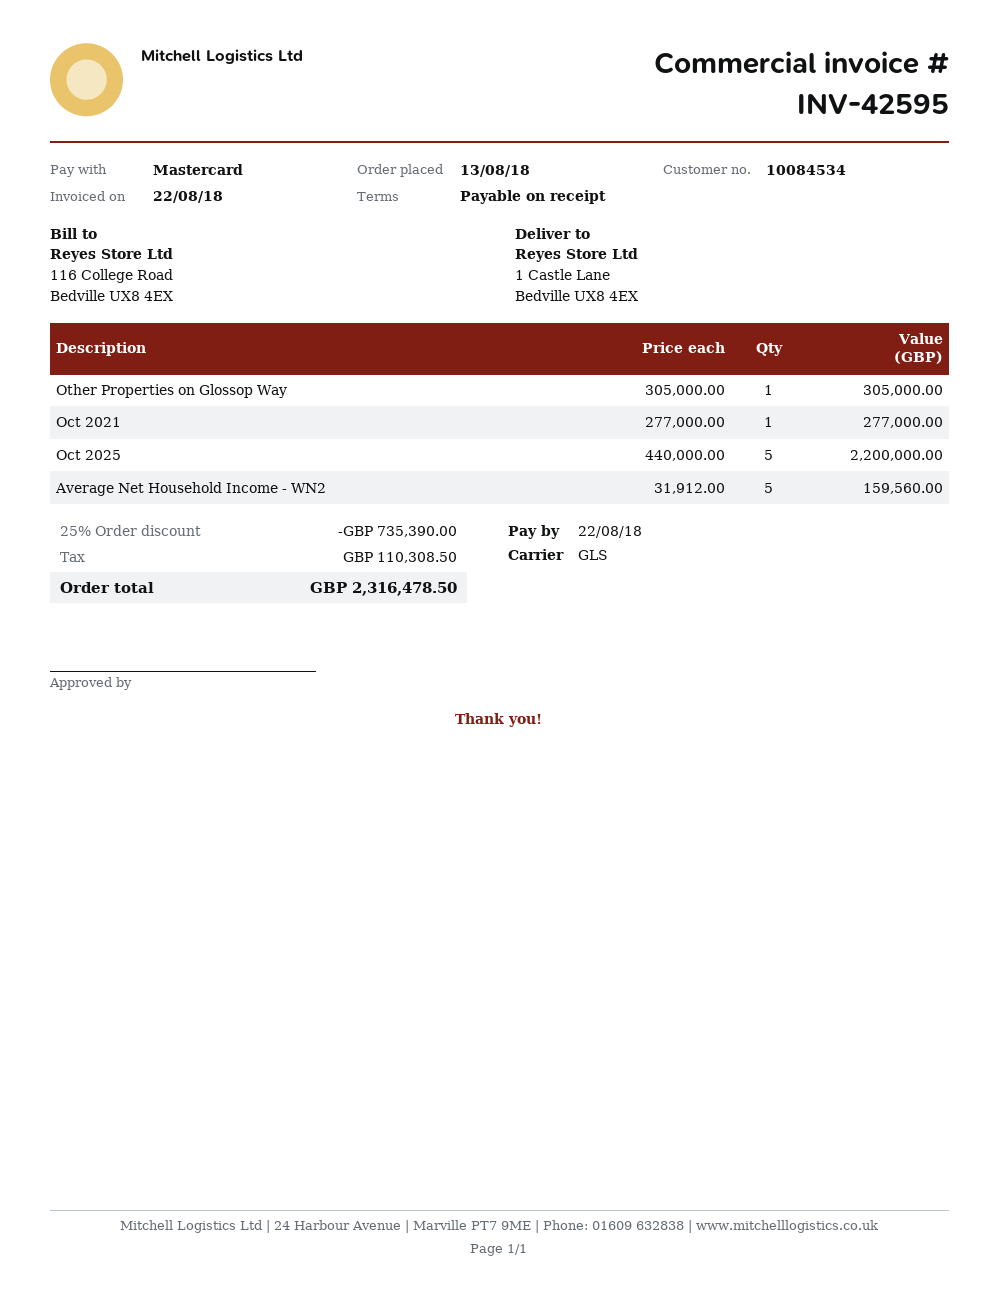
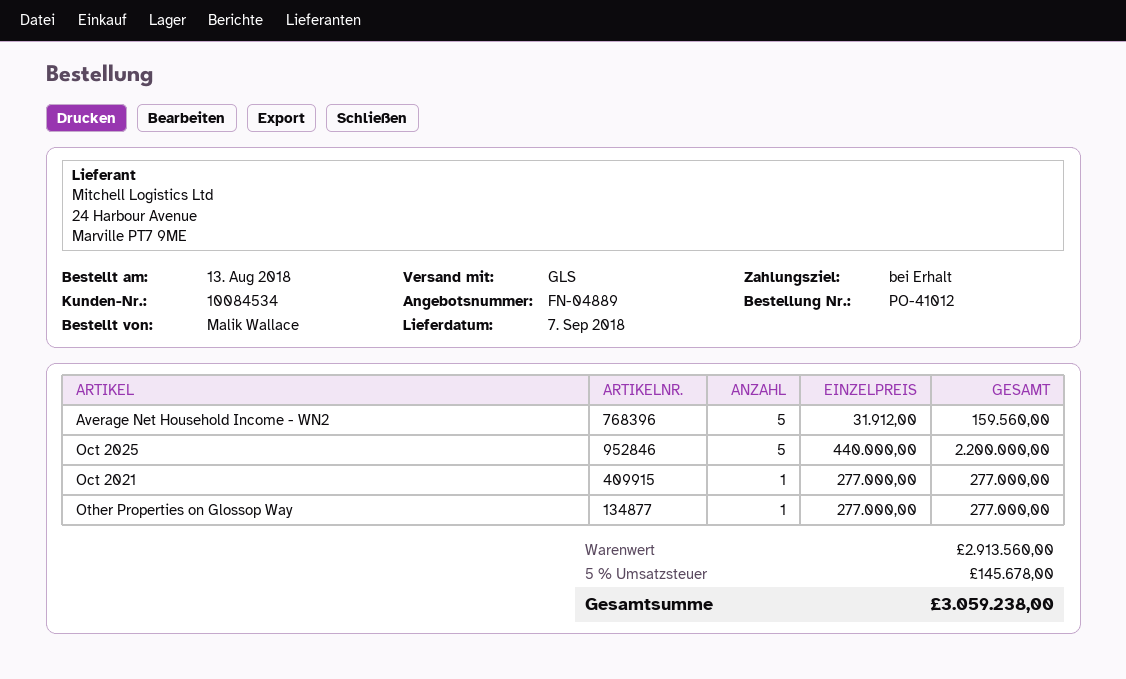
Other Properties on Glossop Way: 1 x 305000.00 = 305000.00 -> 1 x 277000.00 = 277000.00
discount: 25% = 735390.00 -> none
tax: 110308.50 -> 145678.00
total: 2316478.50 -> 3059238.00

